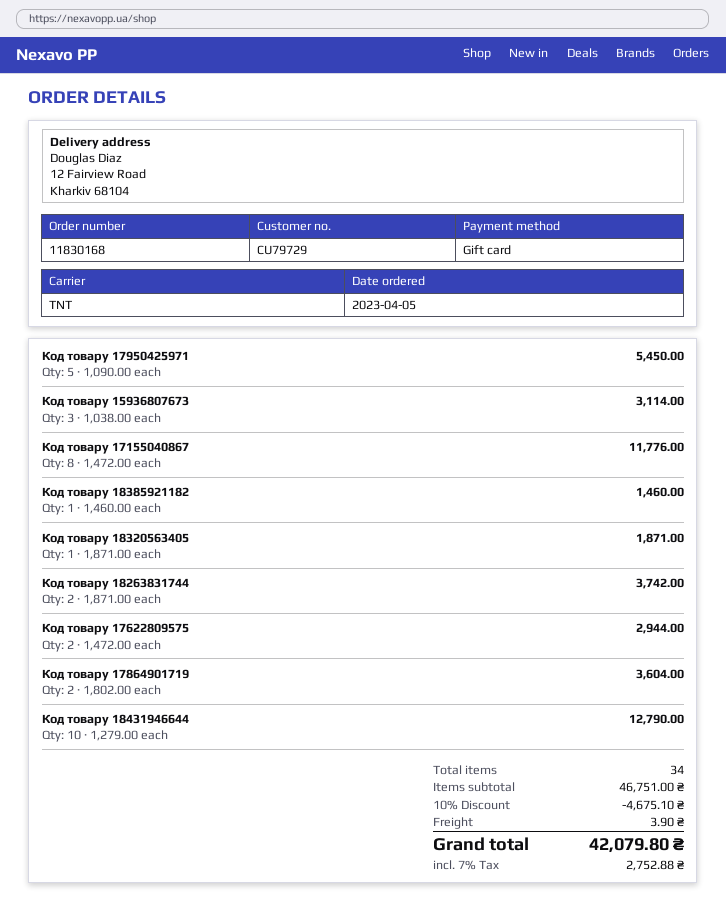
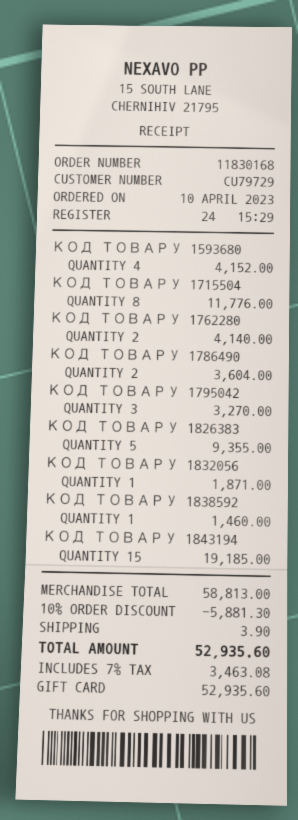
order date: 2023-04-05 -> 2023-04-10
Код товару 17950425971: 5 for 5450.00 -> 3 for 3270.00
Код товару 15936807673: 3 for 3114.00 -> 4 for 4152.00
Код товару 18263831744: 2 for 3742.00 -> 5 for 9355.00
Код товару 17622809575: 2 for 2944.00 -> 2 for 4140.00
Код товару 18431946644: 10 for 12790.00 -> 15 for 19185.00
subtotal: 46751.00 -> 58813.00
discount: 10% = 4675.10 -> 10% = 5881.30
tax: 7% = 2752.88 -> 7% = 3463.08
total: 42079.80 -> 52935.60

